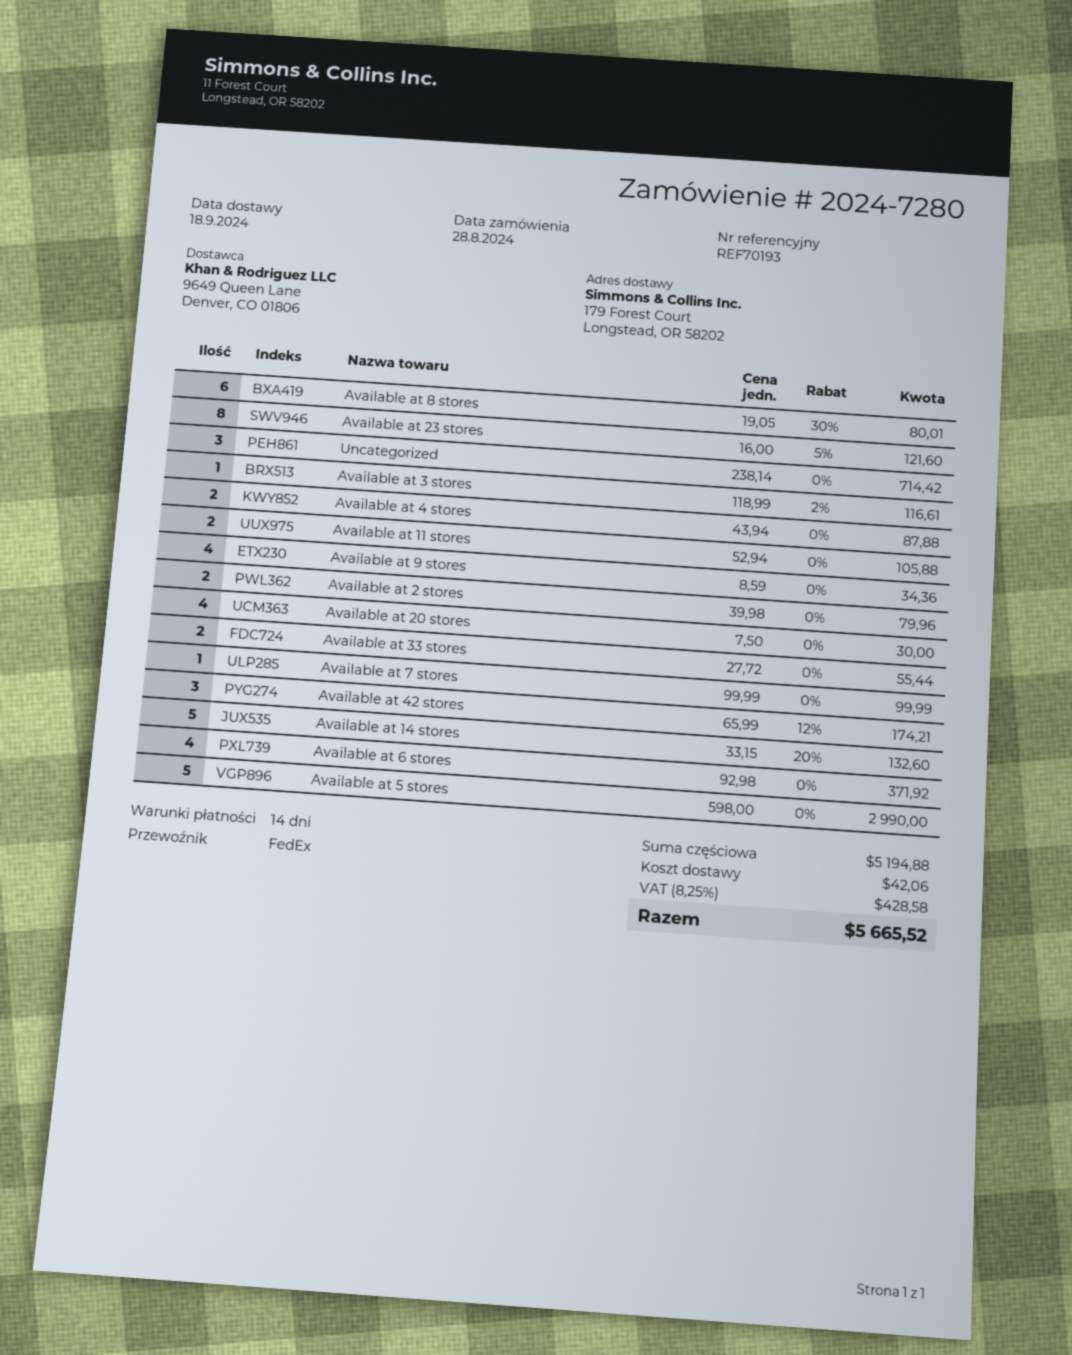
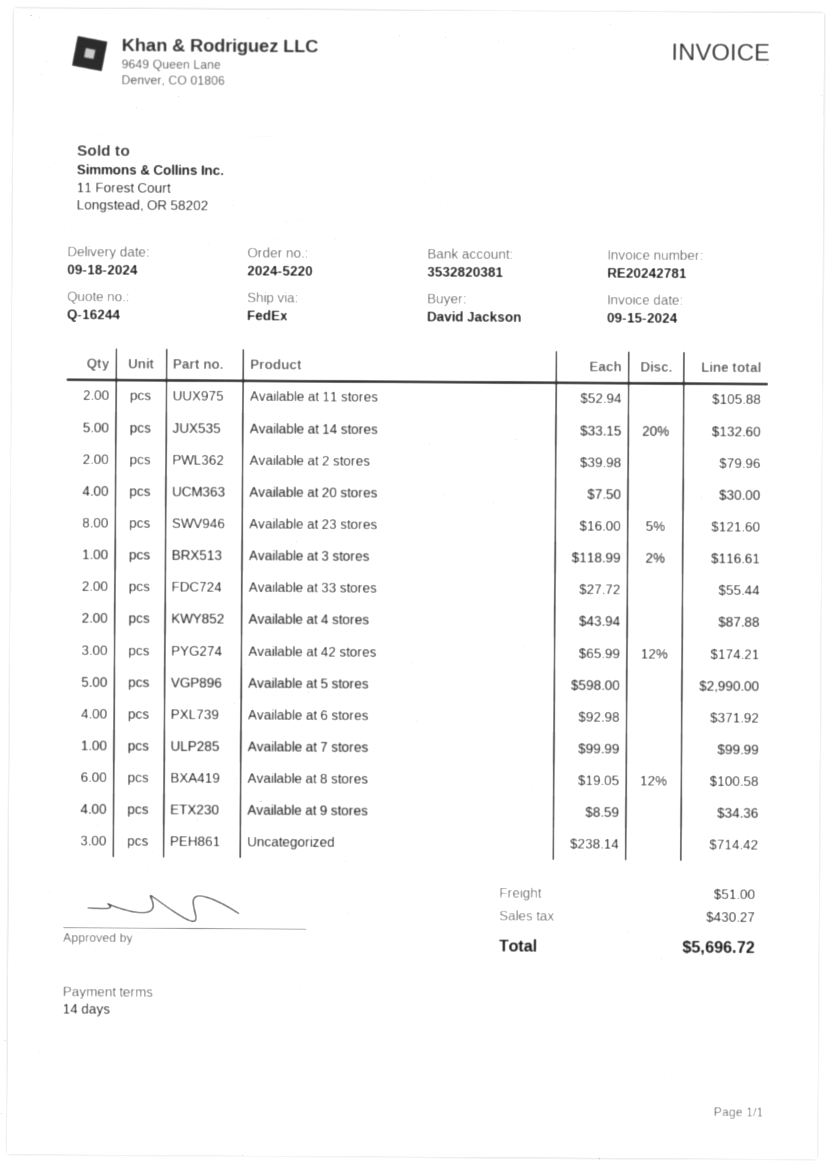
order number: 2024-7280 -> 2024-5220
Available at 8 stores: 6 x 19.05 - 30% = 80.01 -> 6 x 19.05 - 12% = 100.58
shipping: 42.06 -> 51.00
tax: 428.58 -> 430.27
total: 5665.52 -> 5696.72

